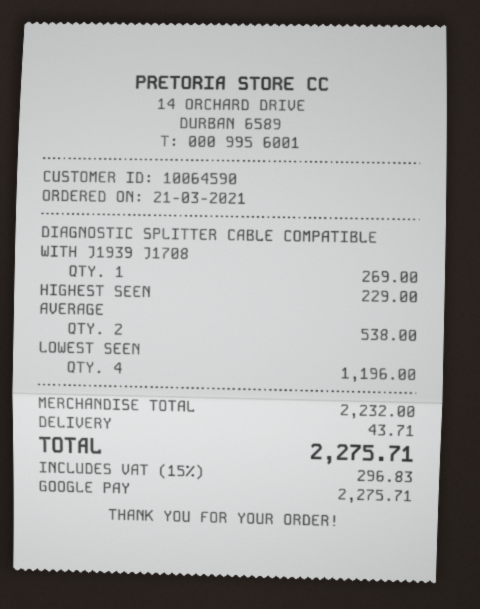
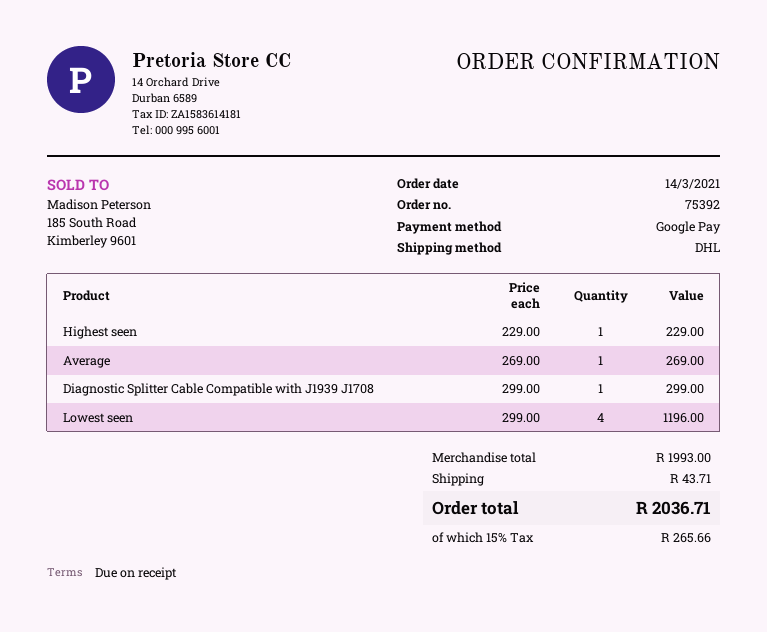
order date: 2021-03-21 -> 2021-03-14
DIAGNOSTIC SPLITTER CABLE COMPATIBLE WITH J1939 J1708: 1 for 269.00 -> 1 for 299.00
AVERAGE: 2 for 538.00 -> 1 for 269.00
subtotal: 2232.00 -> 1993.00
tax: 15% = 296.83 -> 15% = 265.66
total: 2275.71 -> 2036.71

